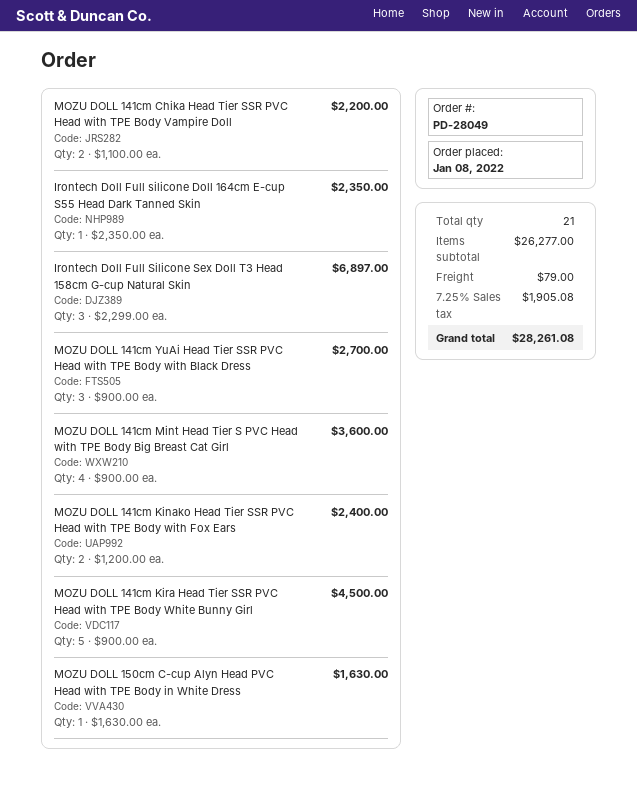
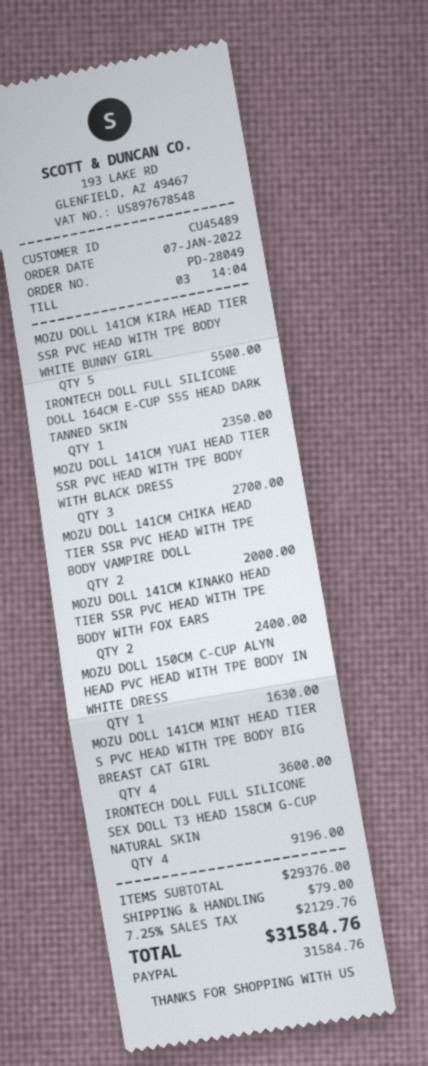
order date: 2022-01-08 -> 2022-01-07
MOZU DOLL 141cm Chika Head Tier SSR PVC Head with TPE Body Vampire Doll: 2 for 2200.00 -> 2 for 2000.00
Irontech Doll Full Silicone Sex Doll T3 Head 158cm G-cup Natural Skin: 3 for 6897.00 -> 4 for 9196.00
MOZU DOLL 141cm Kira Head Tier SSR PVC Head with TPE Body White Bunny Girl: 5 for 4500.00 -> 5 for 5500.00
subtotal: 26277.00 -> 29376.00
tax: 7.25% = 1905.08 -> 7.25% = 2129.76
total: 28261.08 -> 31584.76

